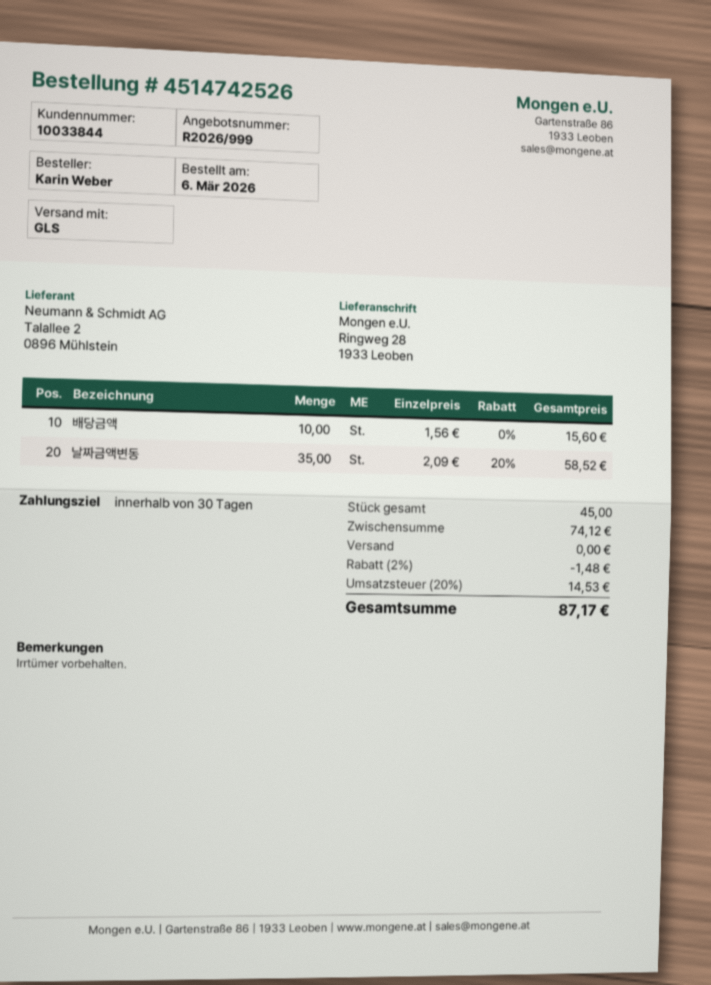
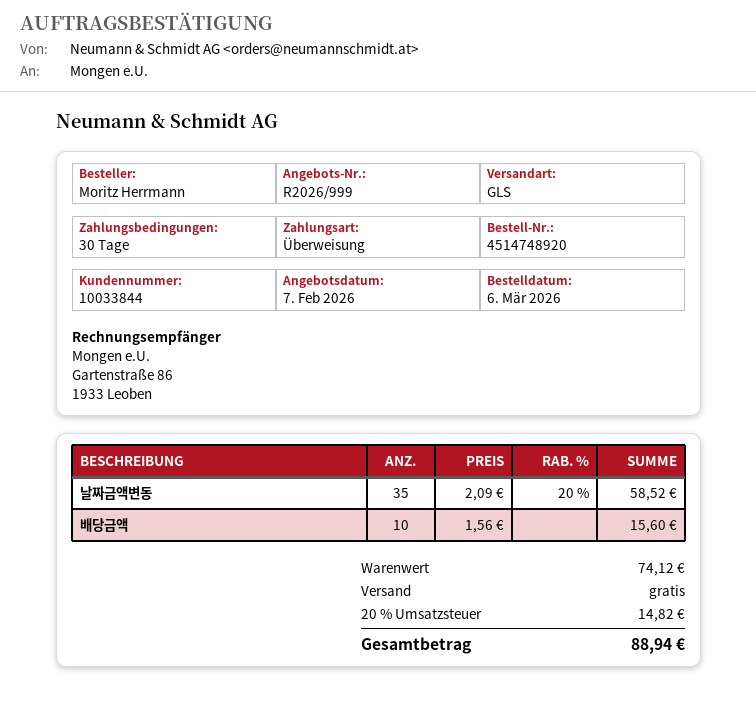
order number: 4514742526 -> 4514748920
ordered by: Karin Weber -> Moritz Herrmann
discount: 2% = 1.48 -> none
tax: 20% = 14.53 -> 20% = 14.82
total: 87.17 -> 88.94

